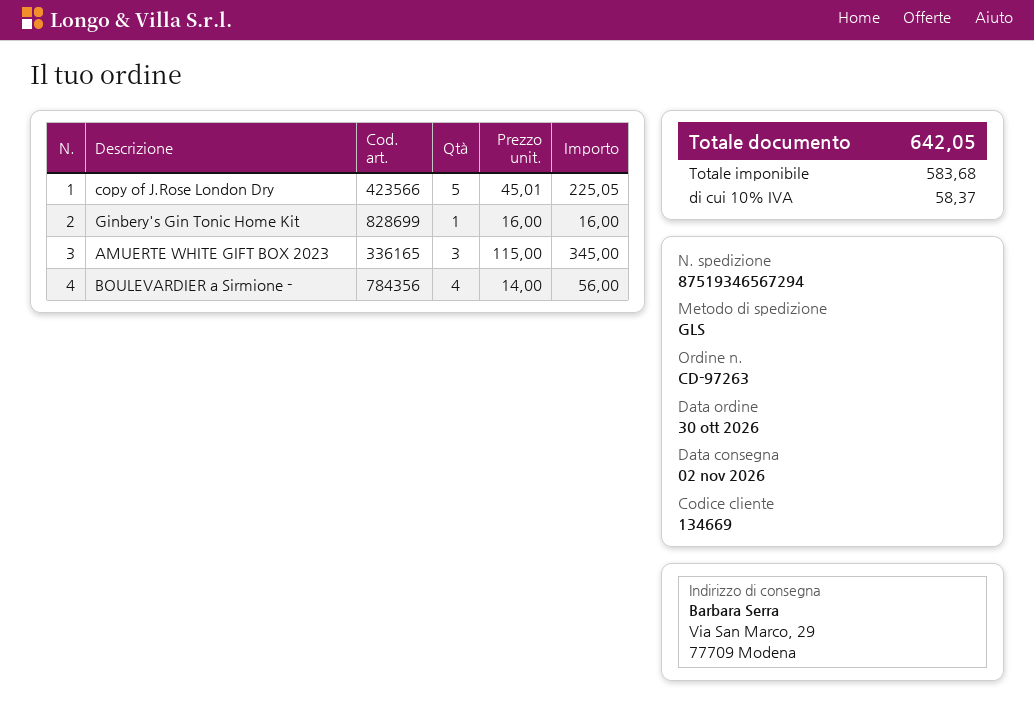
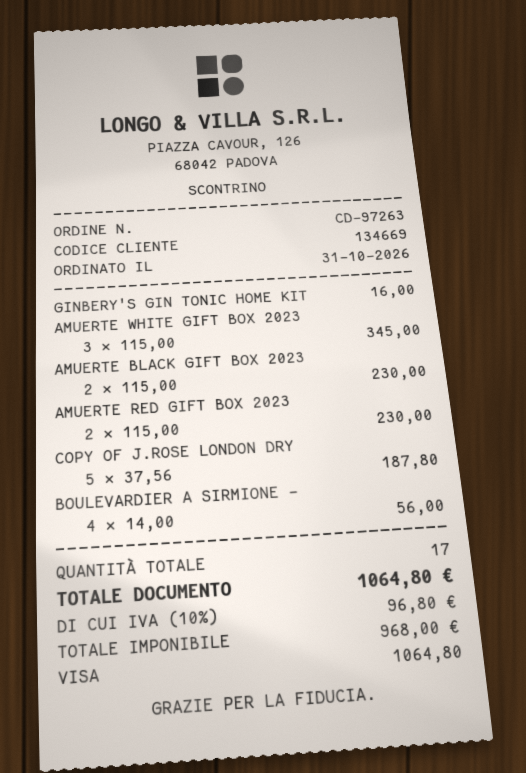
order date: 2026-10-30 -> 2026-10-31
copy of J.Rose London Dry: 5 x 45.01 = 225.05 -> 5 x 37.56 = 187.80
AMUERTE BLACK GIFT BOX 2023: none -> 2 x 115.00 = 230.00
AMUERTE RED GIFT BOX 2023: none -> 2 x 115.00 = 230.00
net: 583.68 -> 968.00
tax: 10% = 58.37 -> 10% = 96.80
total: 642.05 -> 1064.80

